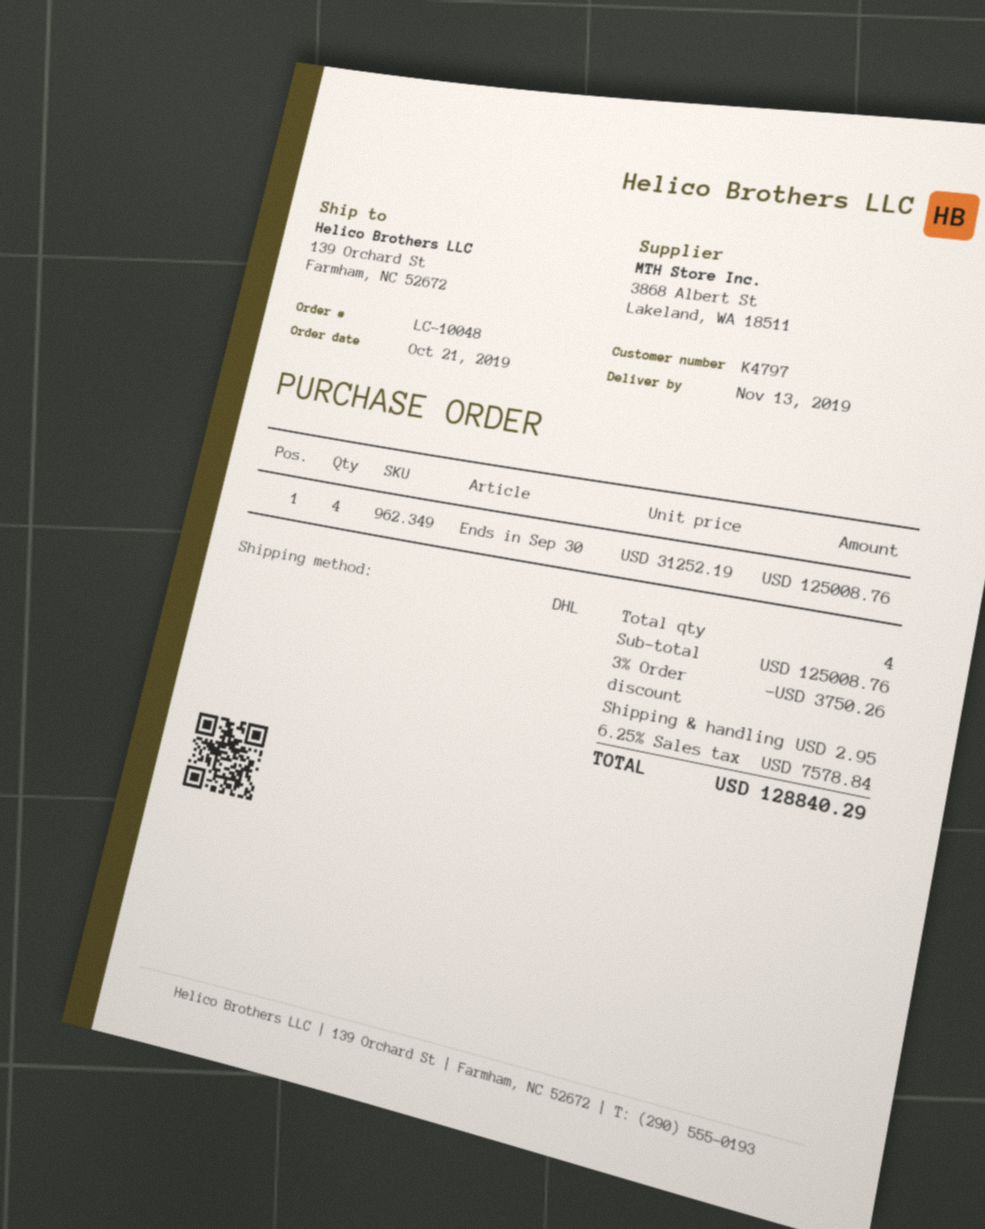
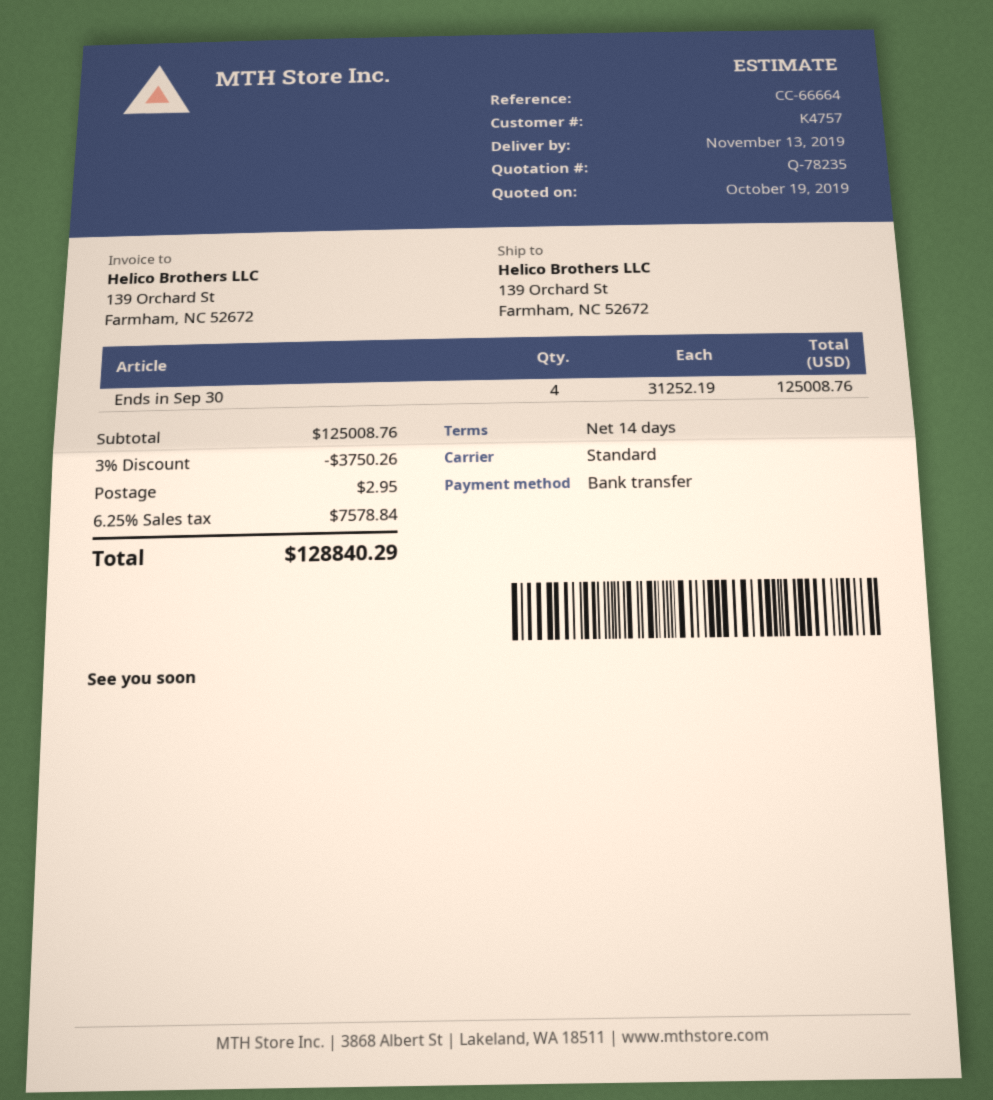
customer number: K4797 -> K4757
shipping method: DHL -> standard

